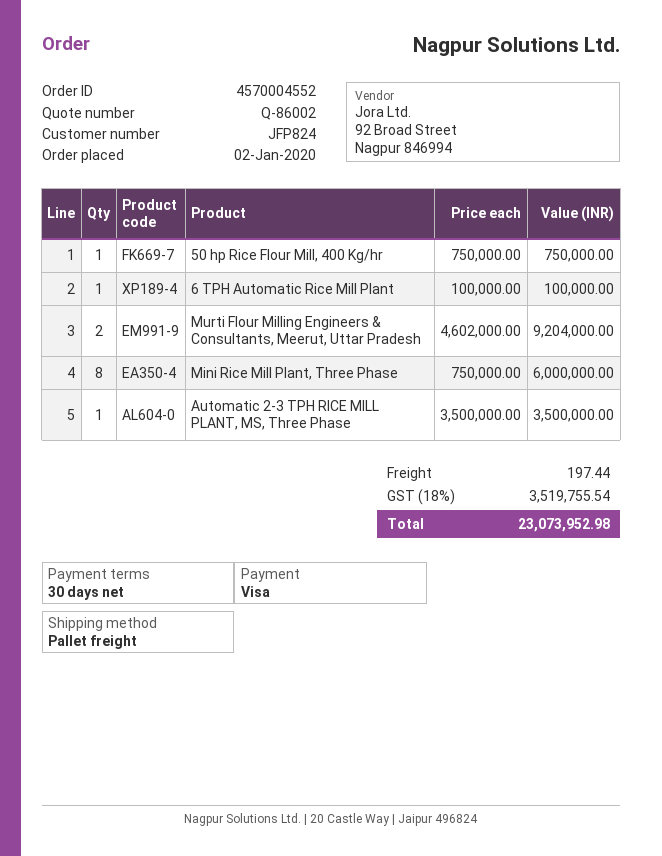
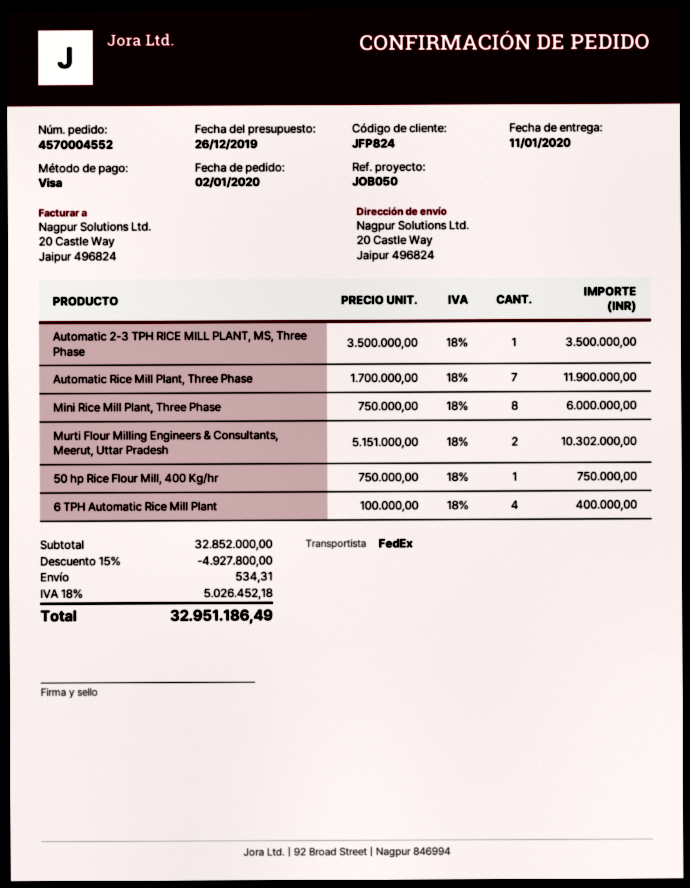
shipping method: pallet freight -> FedEx
6 TPH Automatic Rice Mill Plant: 1 x 100000.00 = 100000.00 -> 4 x 100000.00 = 400000.00
Murti Flour Milling Engineers & Consultants, Meerut, Uttar Pradesh: 2 x 4602000.00 = 9204000.00 -> 2 x 5151000.00 = 10302000.00
Automatic Rice Mill Plant, Three Phase: none -> 7 x 1700000.00 = 11900000.00
discount: none -> 15% = 4927800.00
shipping: 197.44 -> 534.31
tax: 18% = 3519755.54 -> 18% = 5026452.18
total: 23073952.98 -> 32951186.49

